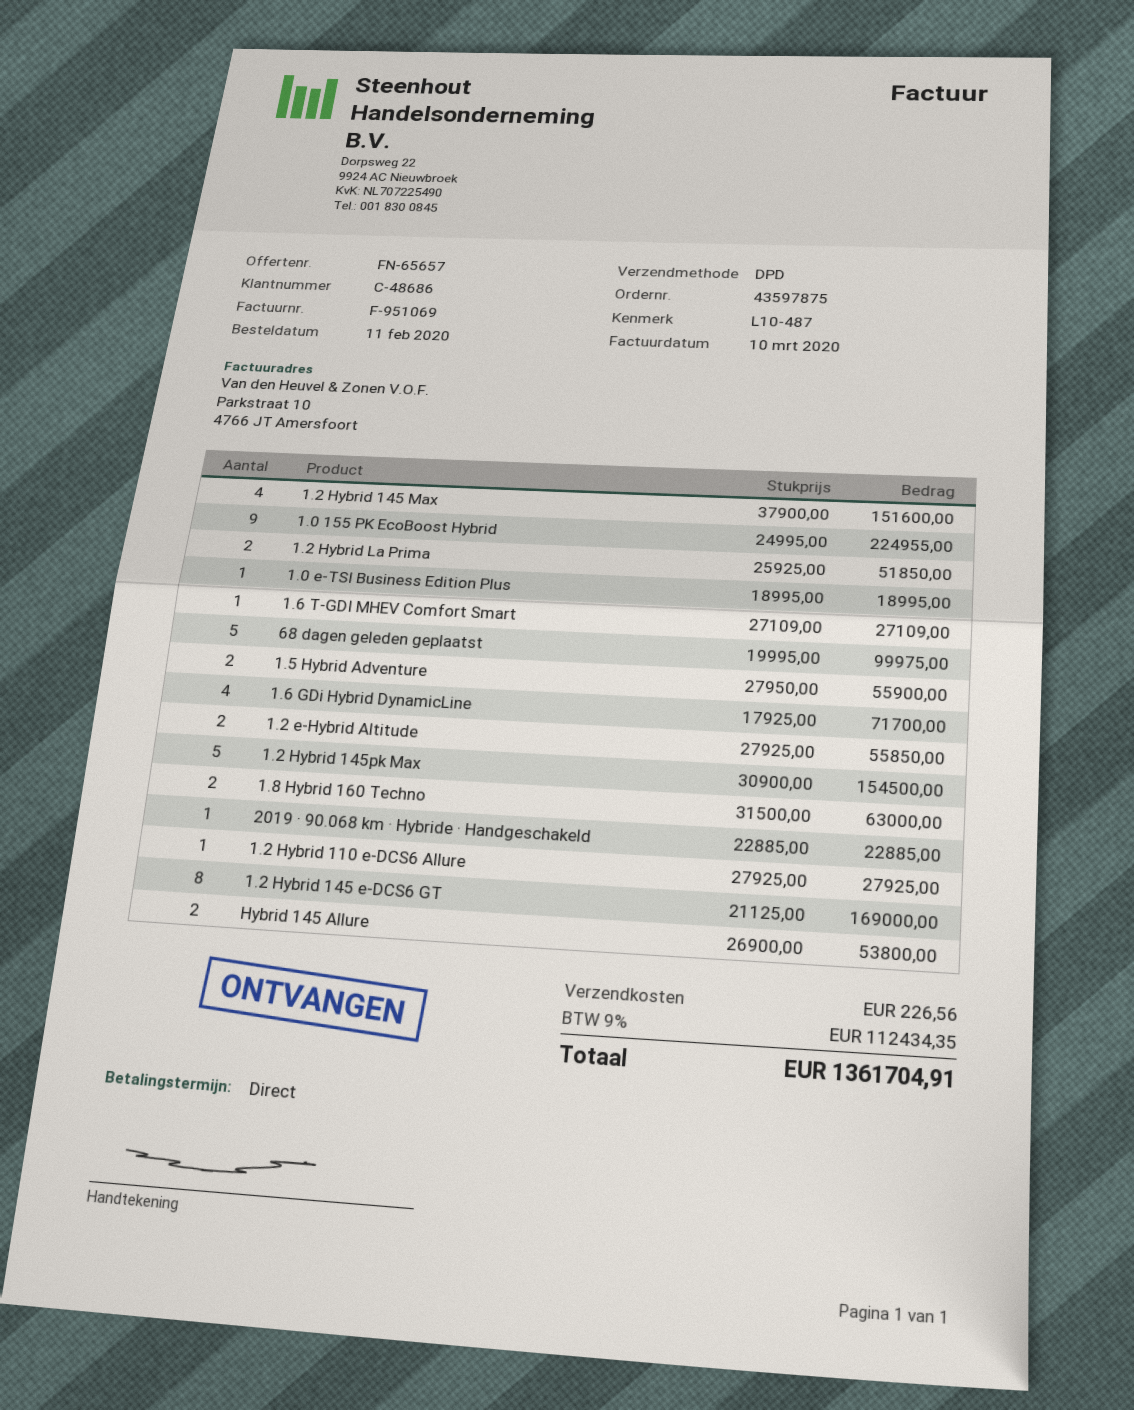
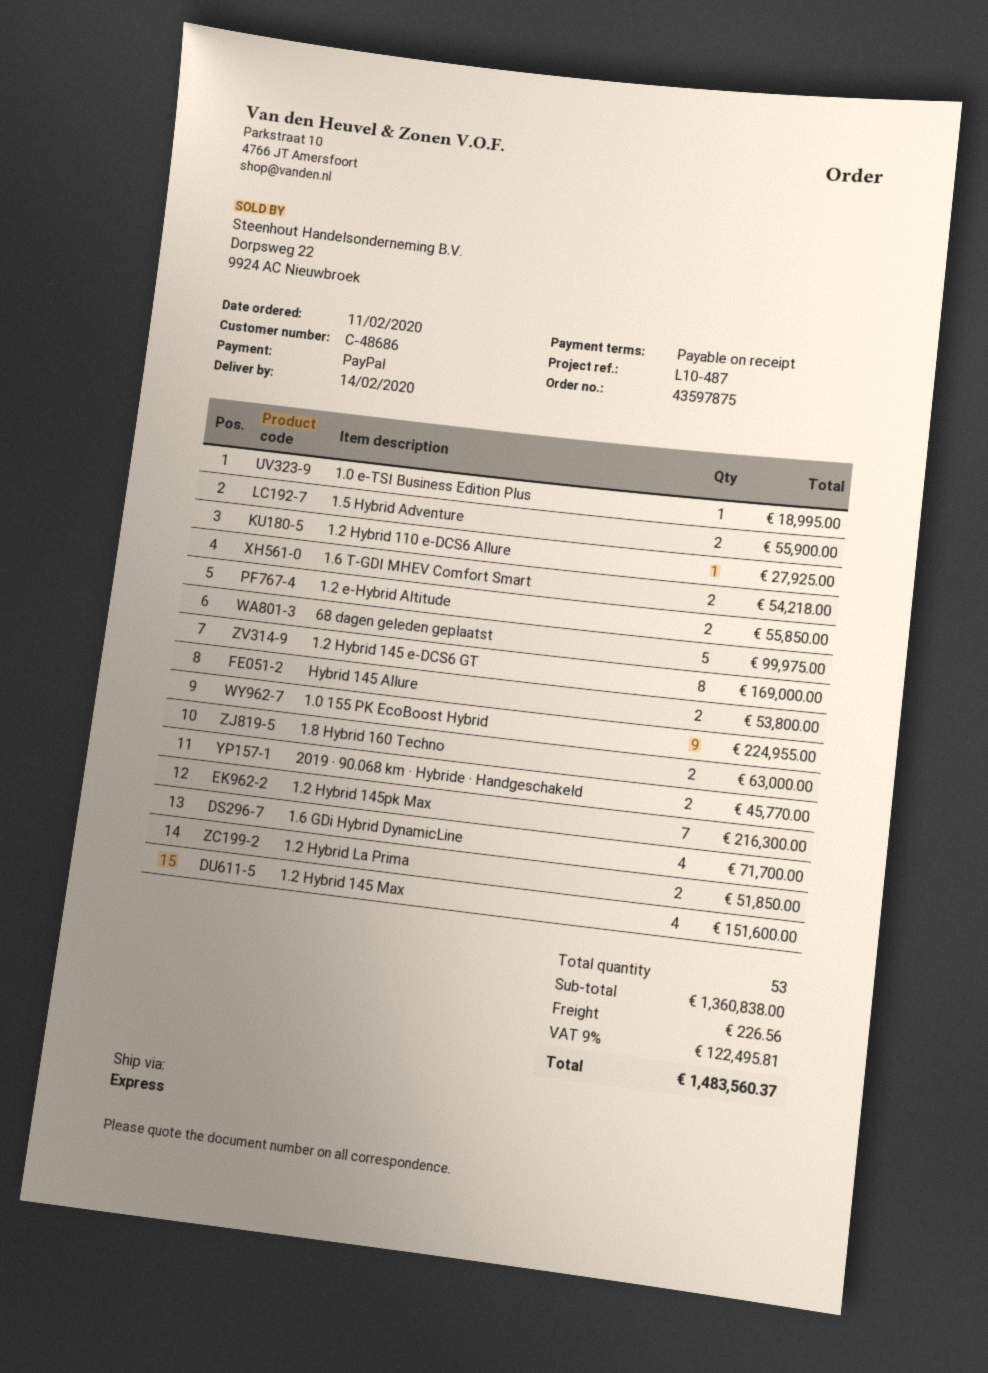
shipping method: DPD -> express
1.6 T-GDI MHEV Comfort Smart: 1 for 27109.00 -> 2 for 54218.00
1.2 Hybrid 145pk Max: 5 for 154500.00 -> 7 for 216300.00
2019 · 90.068 km · Hybride · Handgeschakeld: 1 for 22885.00 -> 2 for 45770.00
tax: 9% = 112434.35 -> 9% = 122495.81
total: 1361704.91 -> 1483560.37

